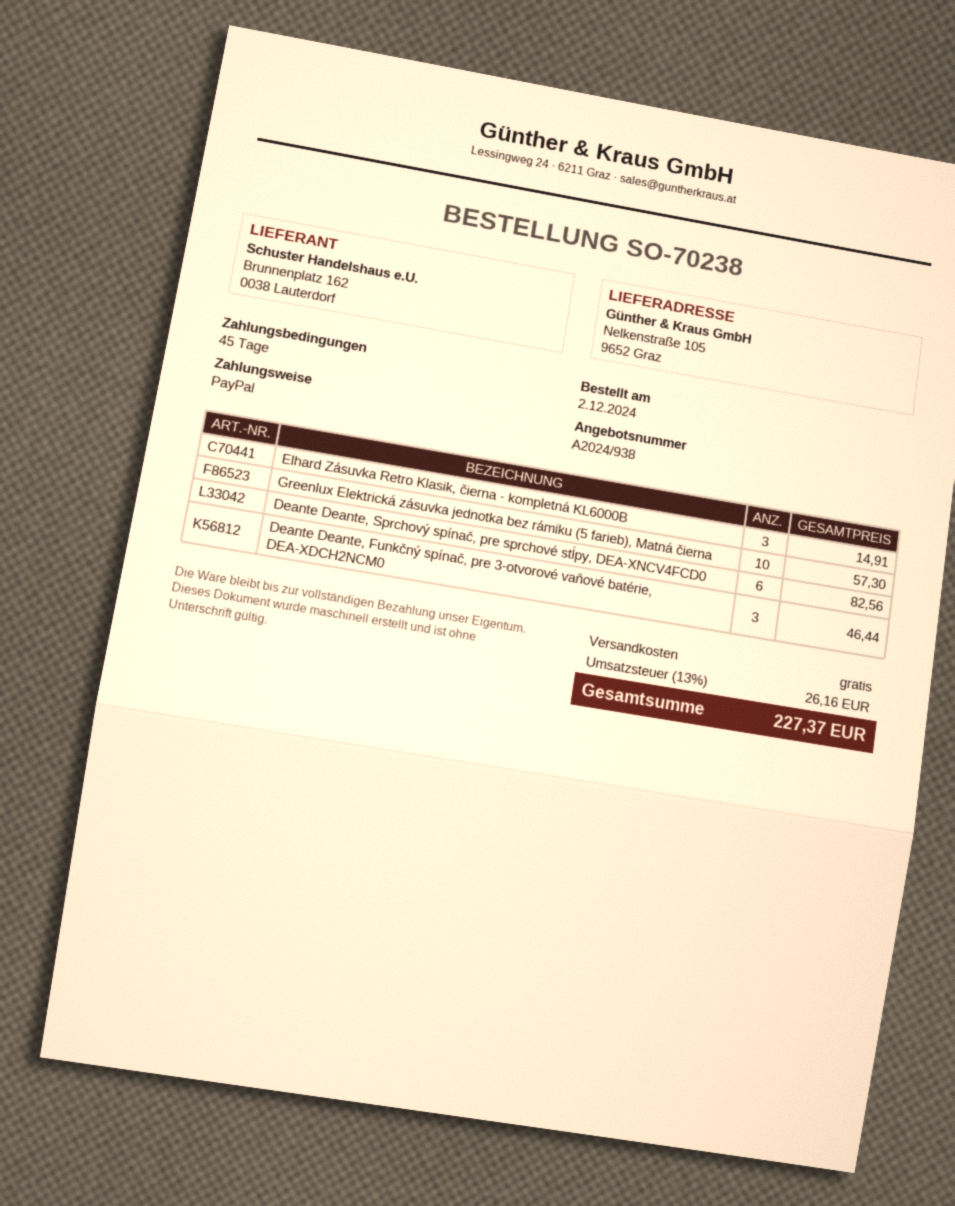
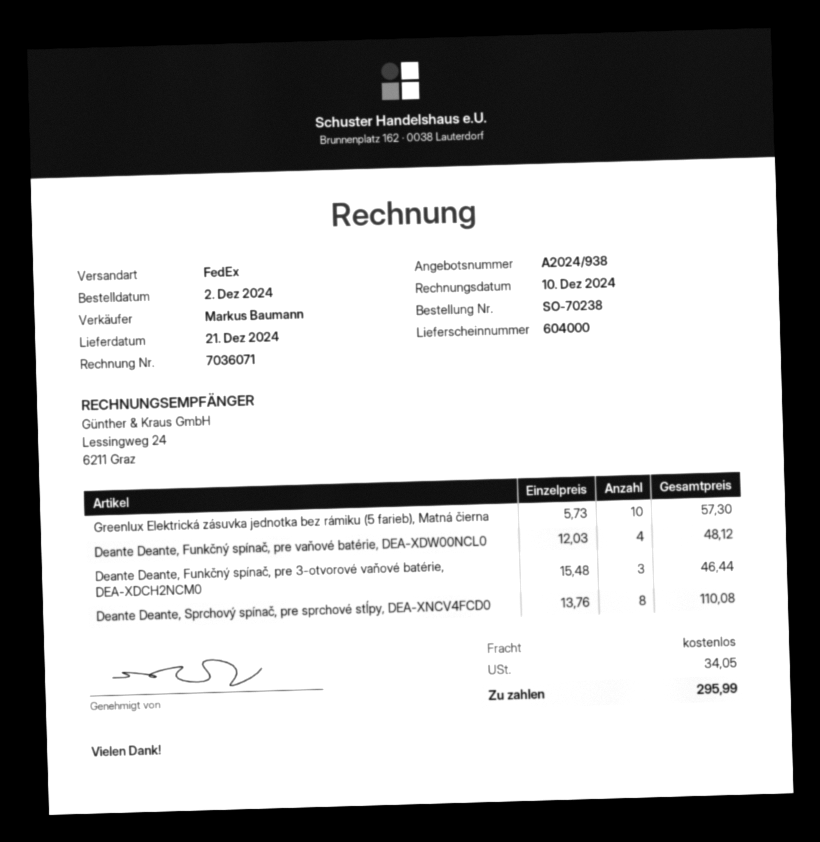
Elhard Zásuvka Retro Klasik, čierna - kompletná KL6000B: 3 for 14.91 -> none
Deante Deante, Sprchový spínač, pre sprchové stĺpy, DEA-XNCV4FCD0: 6 for 82.56 -> 8 for 110.08
Deante Deante, Funkčný spínač, pre vaňové batérie, DEA-XDW00NCL0: none -> 4 for 48.12
tax: 26.16 -> 34.05
total: 227.37 -> 295.99

